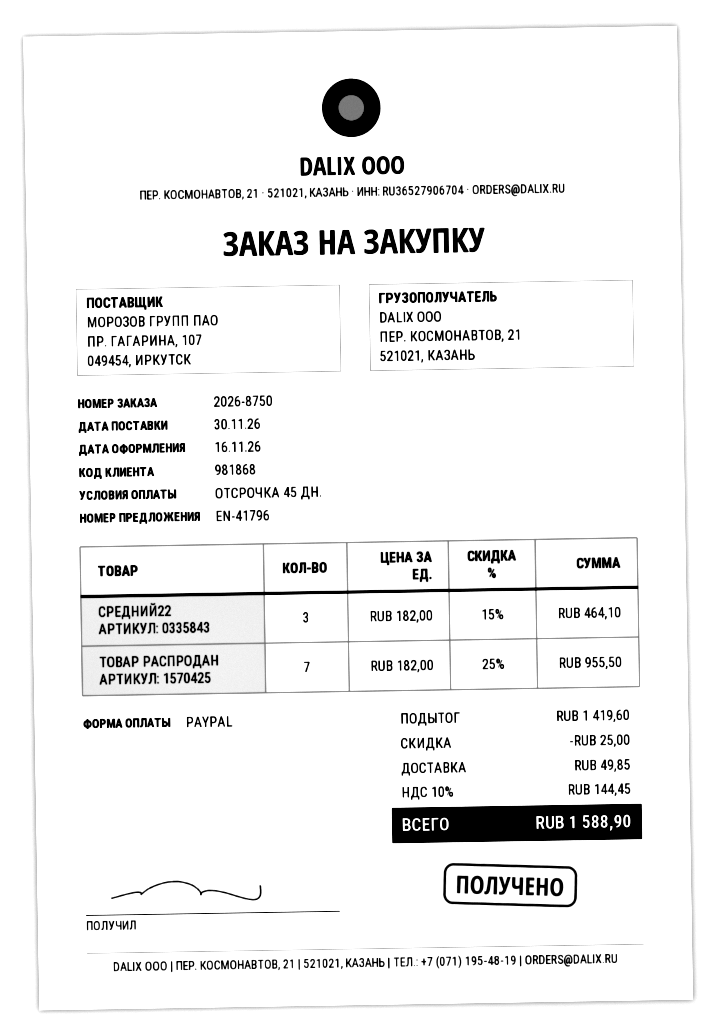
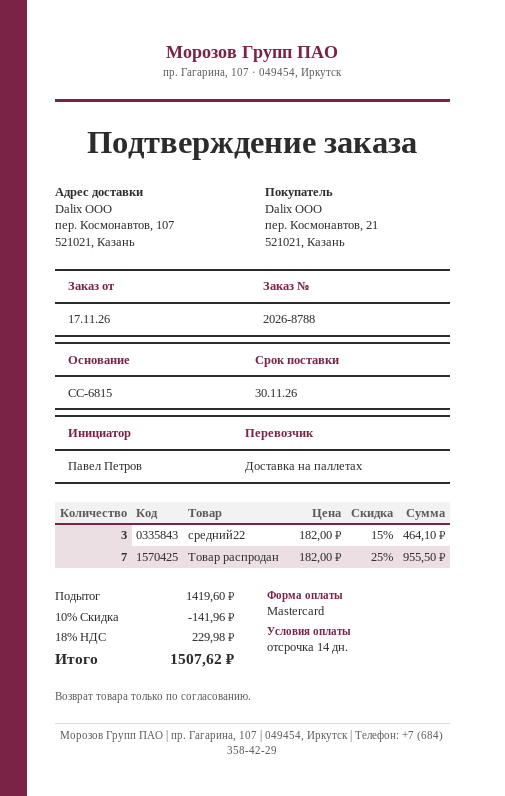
order number: 2026-8750 -> 2026-8788
order date: 2026-11-16 -> 2026-11-17
payment terms: 45 days -> 14 days
payment method: PayPal -> Mastercard
ship to: ПЕР. КОСМОНАВТОВ, 21, 521021, КАЗАНЬ -> пер. Космонавтов, 107, 521021, Казань
discount: 25.00 -> 141.96
shipping: 49.85 -> none
tax: 10% = 144.45 -> 18% = 229.98
total: 1588.90 -> 1507.62

